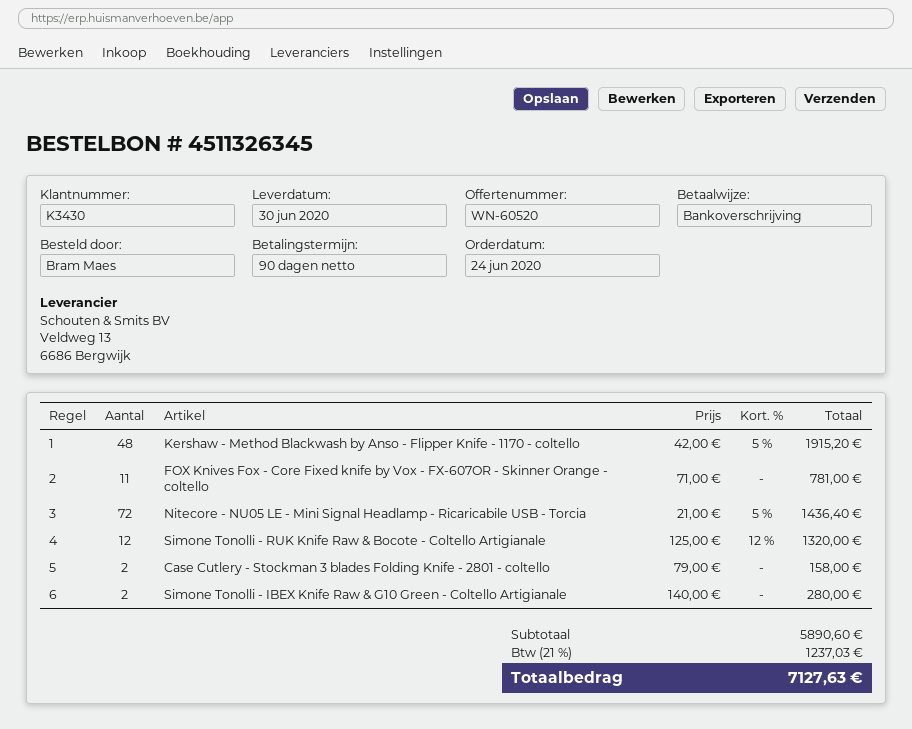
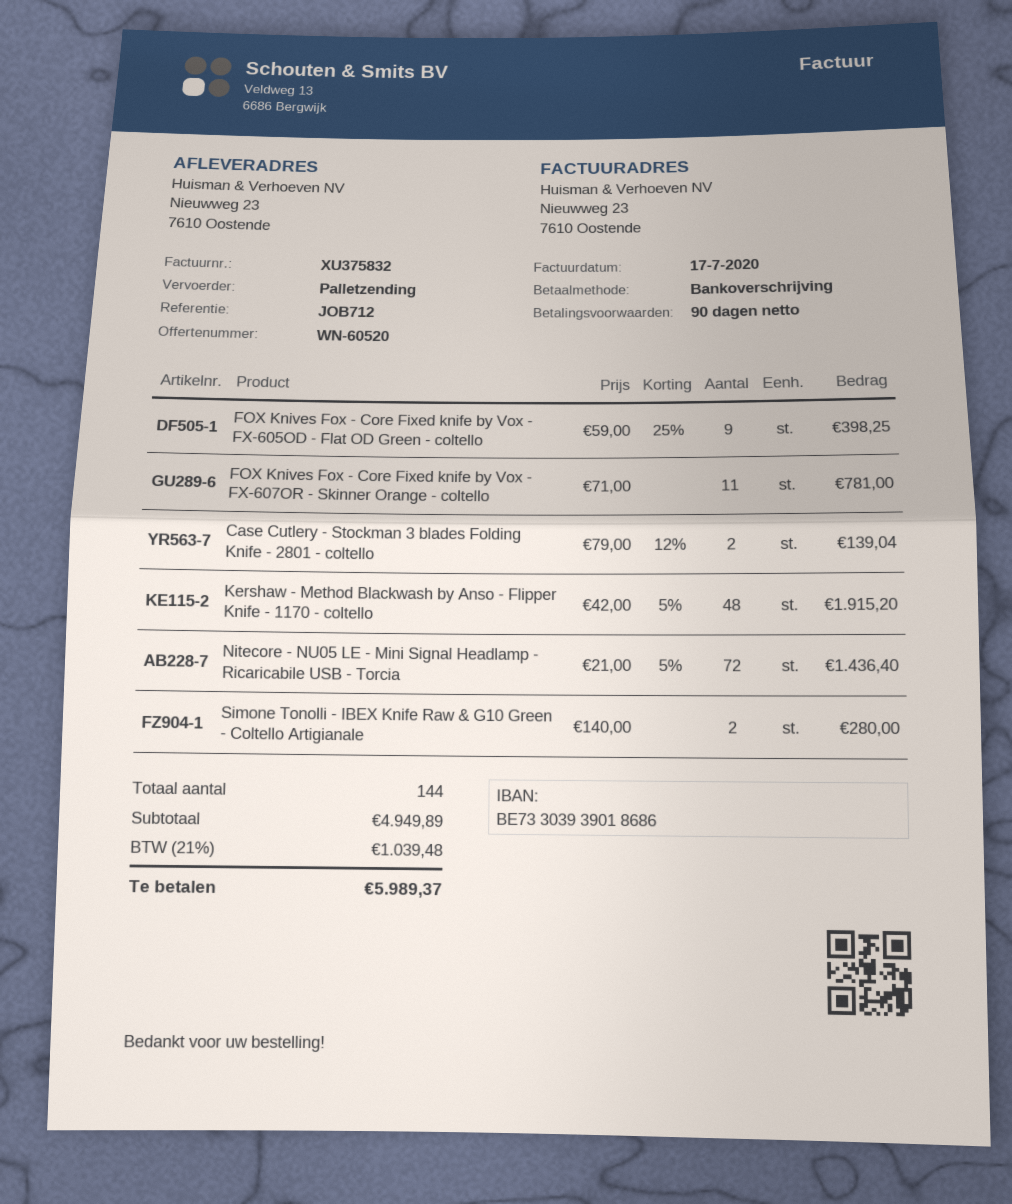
Simone Tonolli - RUK Knife Raw & Bocote - Coltello Artigianale: 12 x 125.00 - 12% = 1320.00 -> none
Case Cutlery - Stockman 3 blades Folding Knife - 2801 - coltello: 2 x 79.00 = 158.00 -> 2 x 79.00 - 12% = 139.04
FOX Knives Fox - Core Fixed knife by Vox - FX-605OD - Flat OD Green - coltello: none -> 9 x 59.00 - 25% = 398.25
subtotal: 5890.60 -> 4949.89
tax: 21% = 1237.03 -> 21% = 1039.48
total: 7127.63 -> 5989.37

